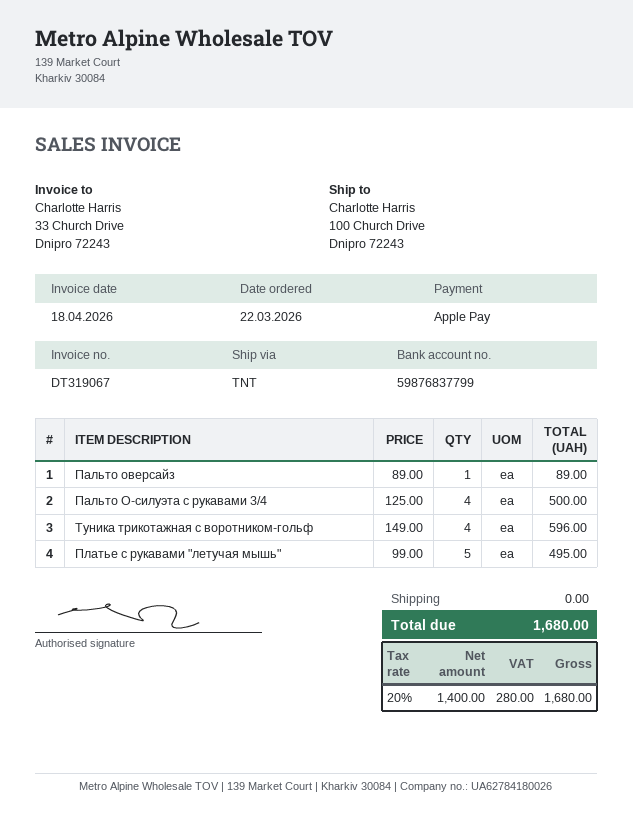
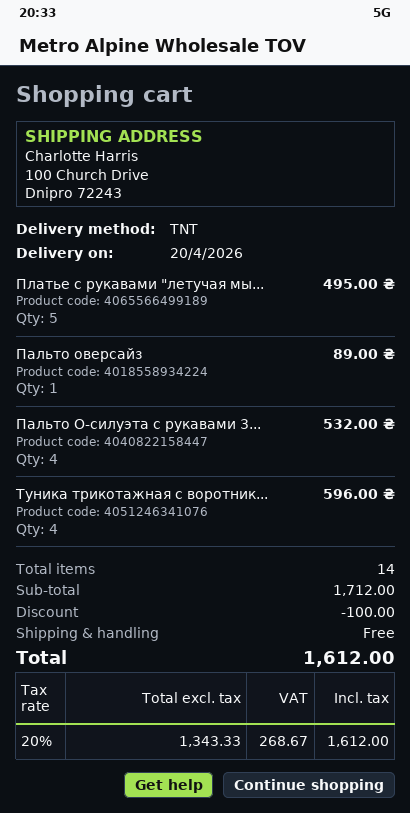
Пальто О-силуэта с рукавами 3/4: 4 for 500.00 -> 4 for 532.00
discount: none -> 100.00
net: 1400.00 -> 1343.33
tax: 20% = 280.00 -> 20% = 268.67
total: 1680.00 -> 1612.00

